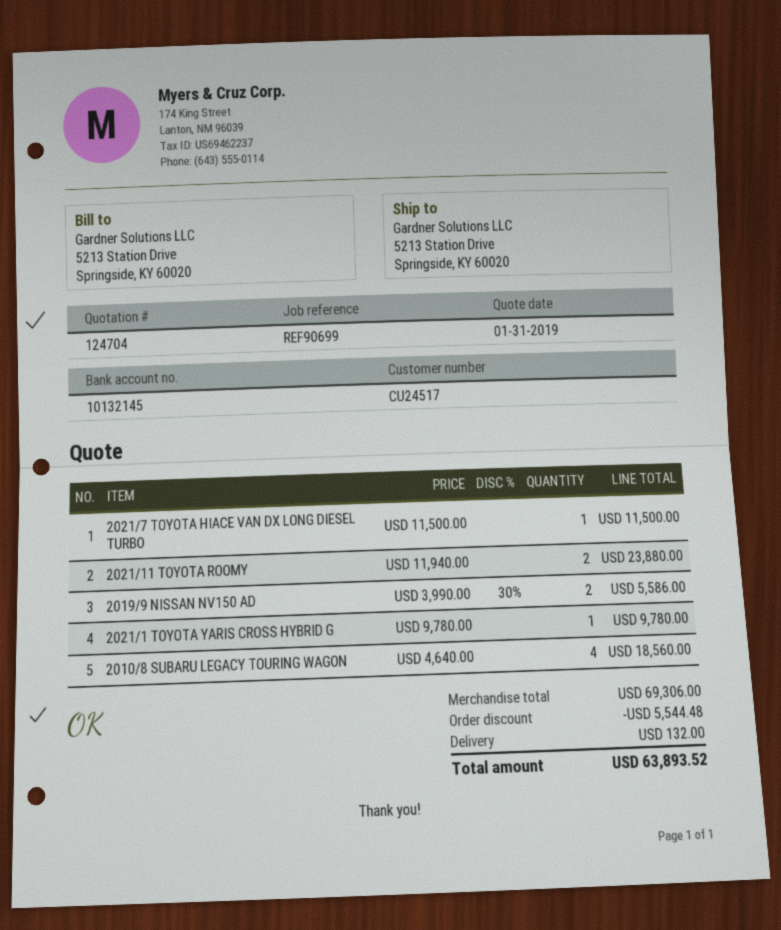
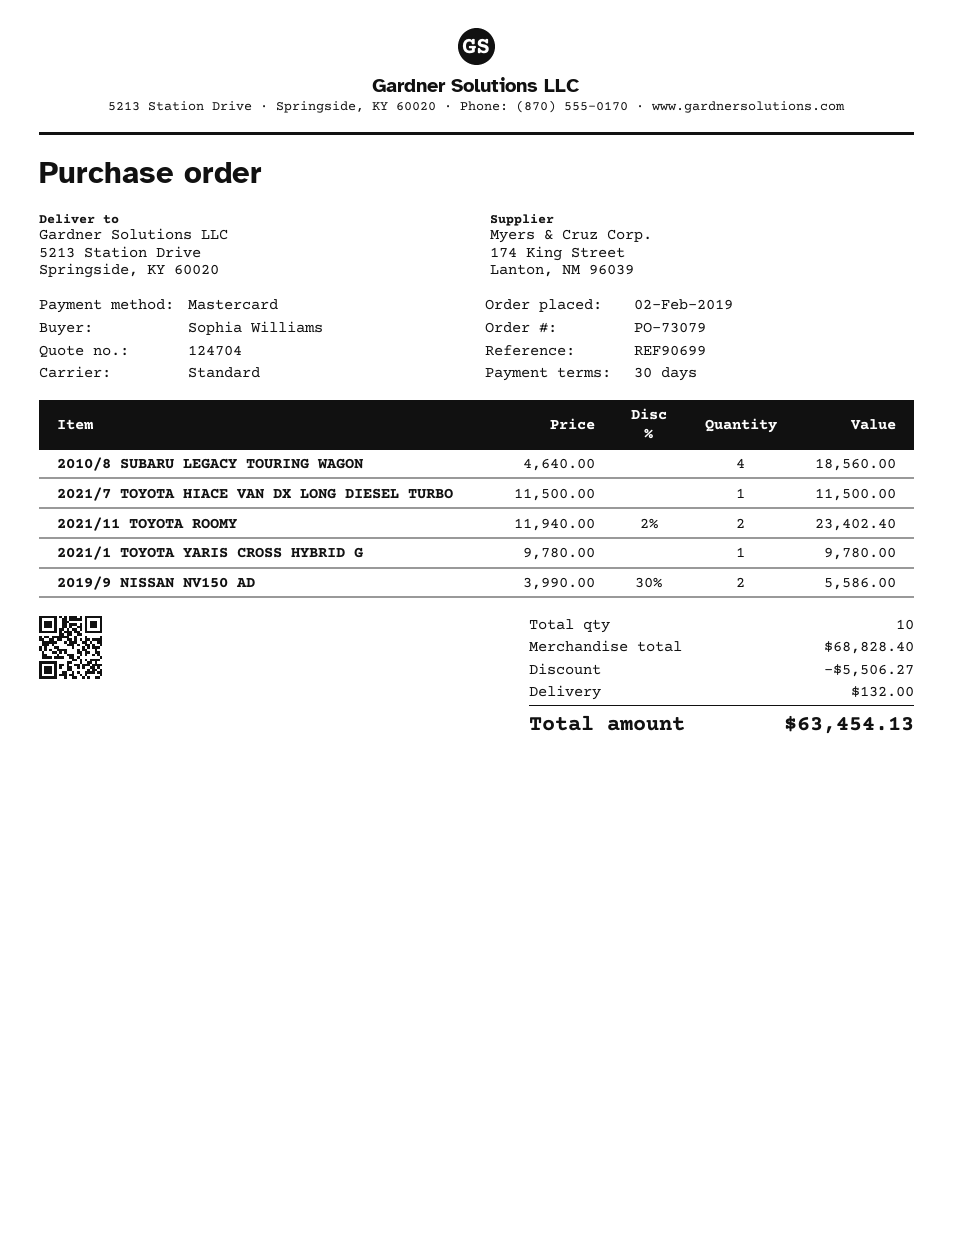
2021/11 TOYOTA ROOMY: 2 x 11940.00 = 23880.00 -> 2 x 11940.00 - 2% = 23402.40
subtotal: 69306.00 -> 68828.40
discount: 5544.48 -> 5506.27
total: 63893.52 -> 63454.13

